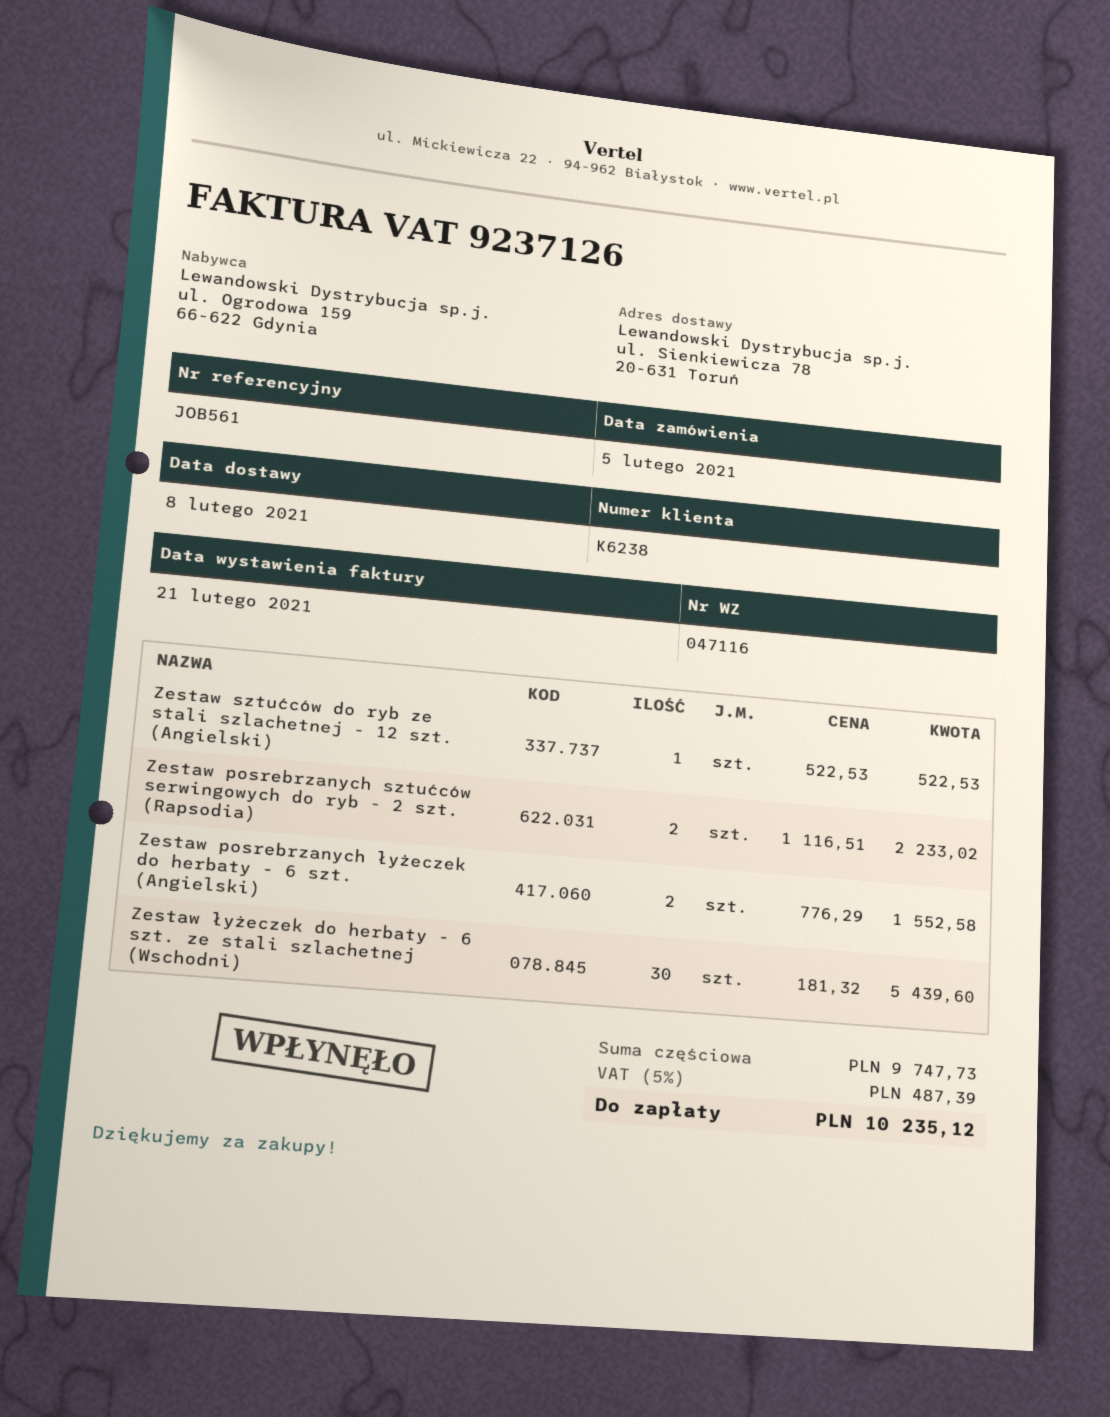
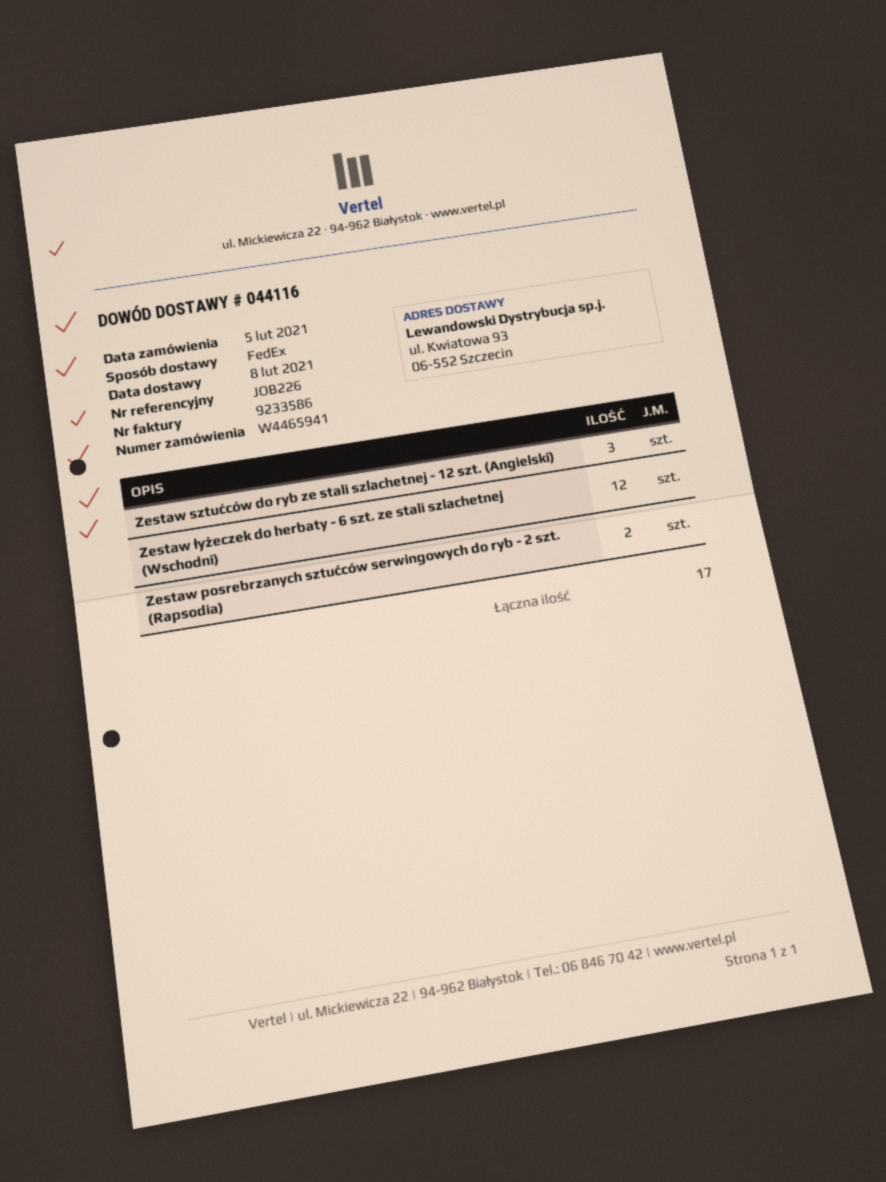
delivery note number: 047116 -> 044116
invoice number: 9237126 -> 9233586
reference: JOB561 -> JOB226
ship to: ul. Sienkiewicza 78, 20-631 Toruń -> ul. Kwiatowa 93, 06-552 Szczecin
Zestaw sztućców do ryb ze stali szlachetnej - 12 szt. (Angielski): 1 -> 3
Zestaw posrebrzanych łyżeczek do herbaty - 6 szt. (Angielski): 2 -> none
Zestaw łyżeczek do herbaty - 6 szt. ze stali szlachetnej (Wschodni): 30 -> 12

